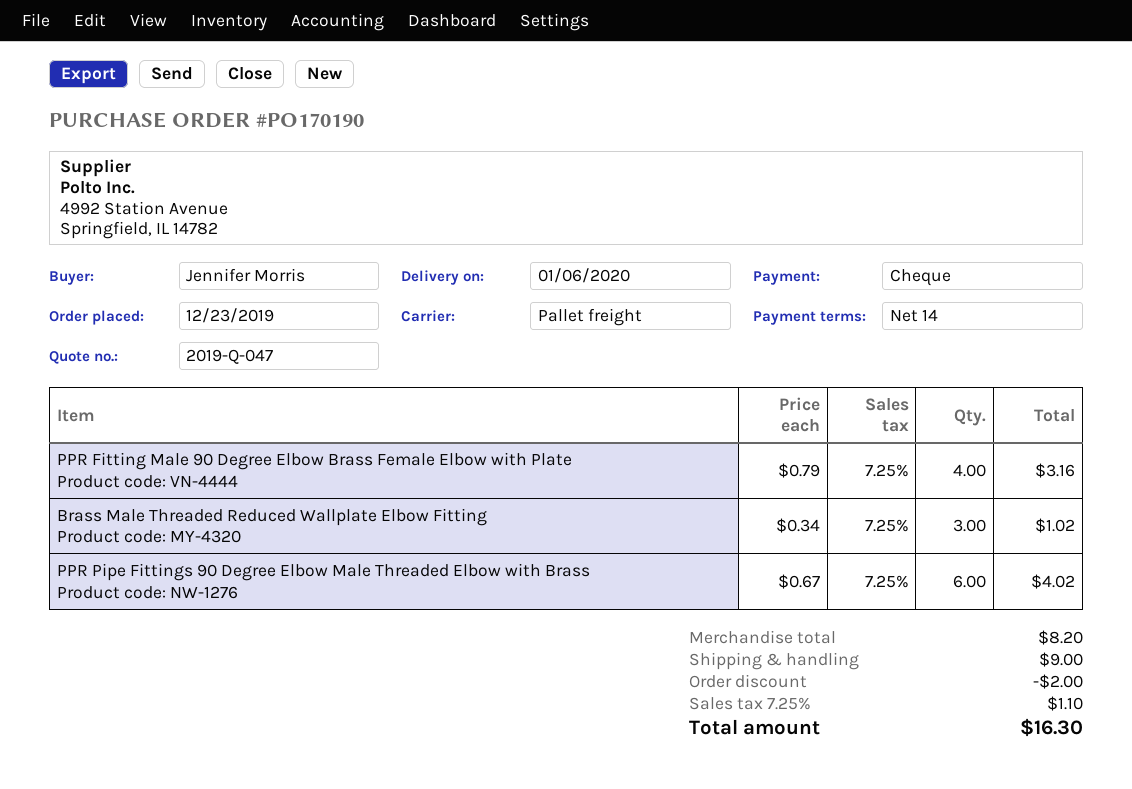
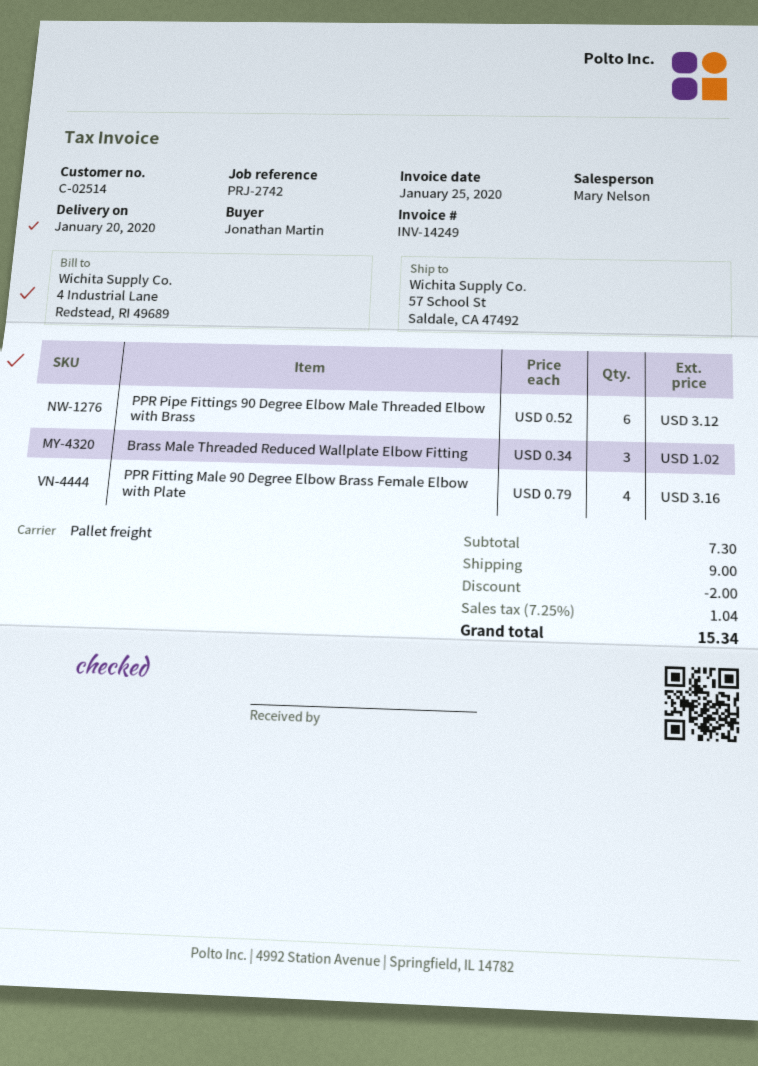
delivery date: 2020-01-06 -> 2020-01-20
ordered by: Jennifer Morris -> Jonathan Martin
PPR Pipe Fittings 90 Degree Elbow Male Threaded Elbow with Brass: 6 x 0.67 = 4.02 -> 6 x 0.52 = 3.12
subtotal: 8.20 -> 7.30
tax: 7.25% = 1.10 -> 7.25% = 1.04
total: 16.30 -> 15.34

